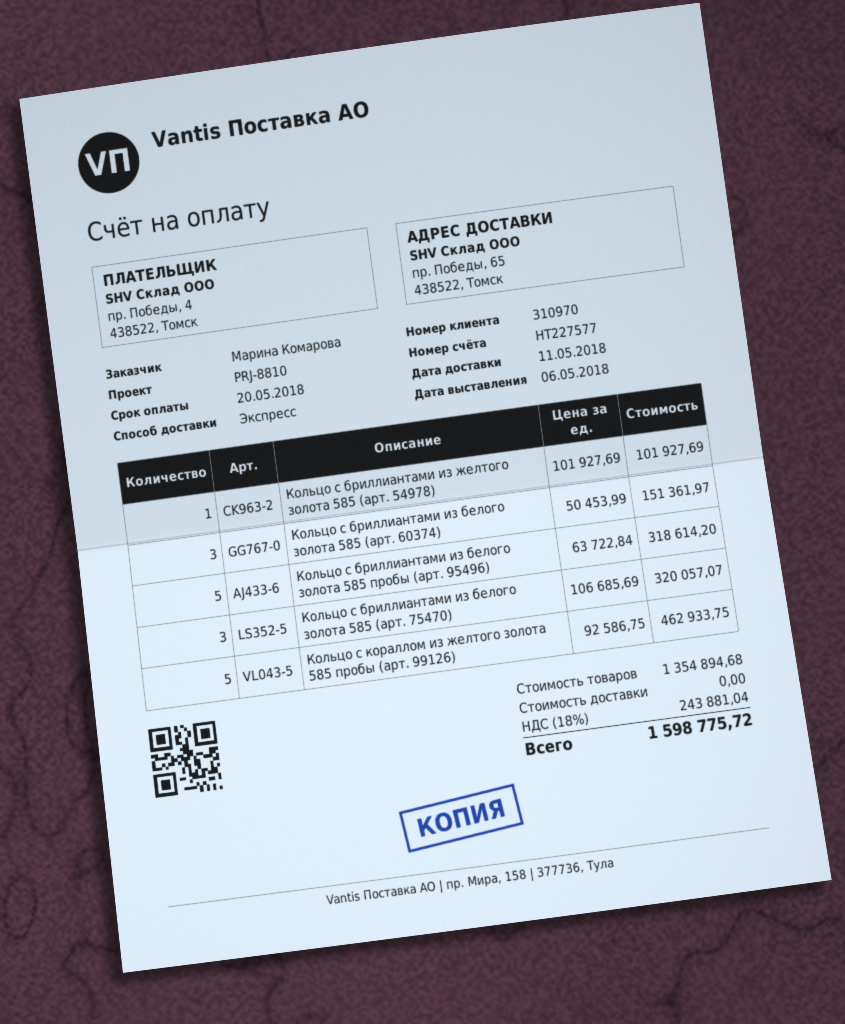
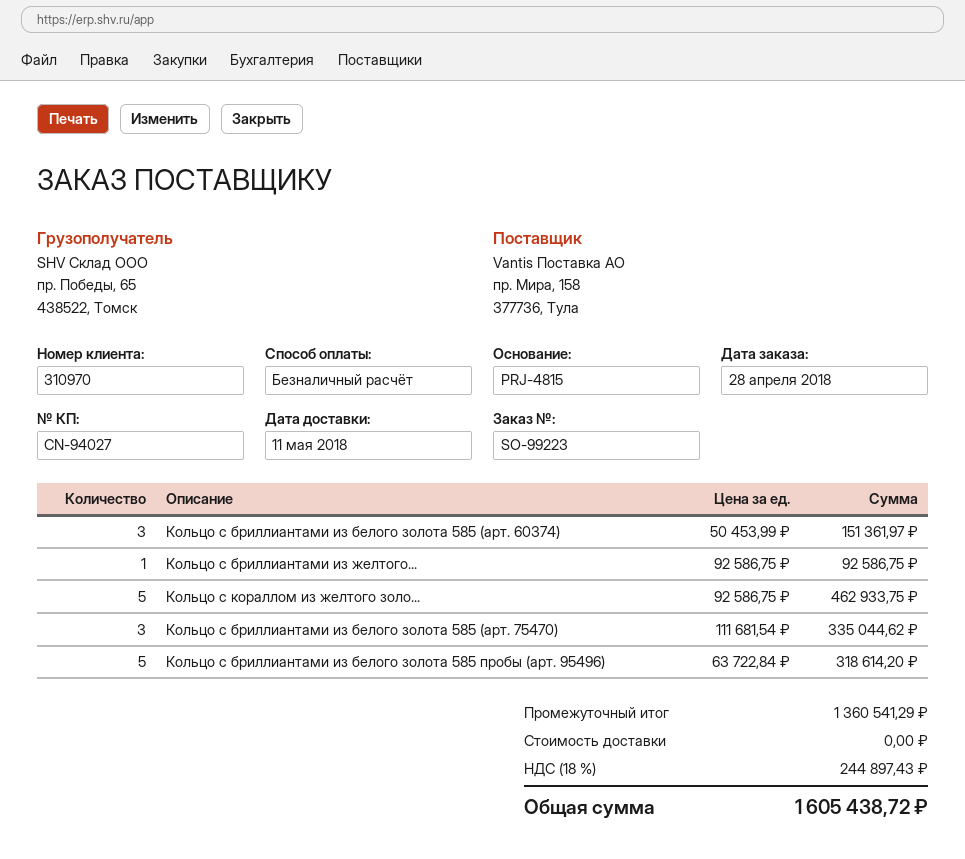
reference: PRJ-8810 -> PRJ-4815
Кольцо с бриллиантами из желтого золота 585 (арт. 54978): 1 x 101927.69 = 101927.69 -> 1 x 92586.75 = 92586.75
Кольцо с бриллиантами из белого золота 585 (арт. 75470): 3 x 106685.69 = 320057.07 -> 3 x 111681.54 = 335044.62
subtotal: 1354894.68 -> 1360541.29
tax: 18% = 243881.04 -> 18% = 244897.43
total: 1598775.72 -> 1605438.72

